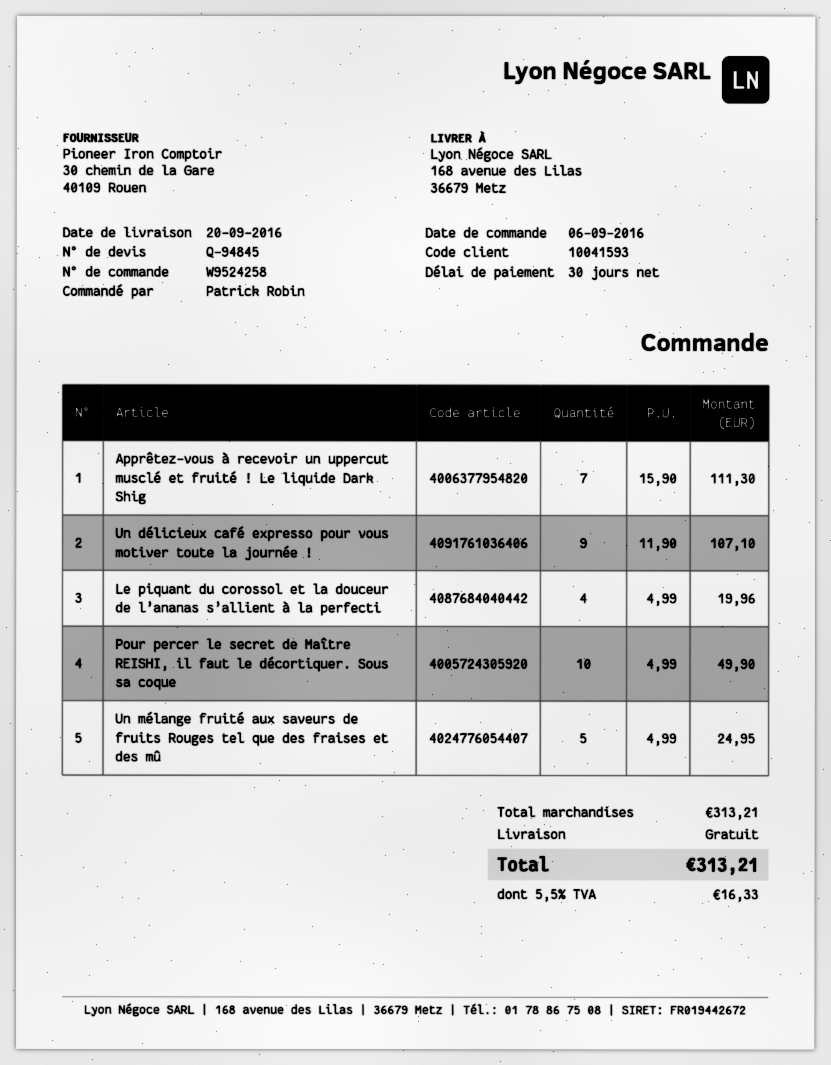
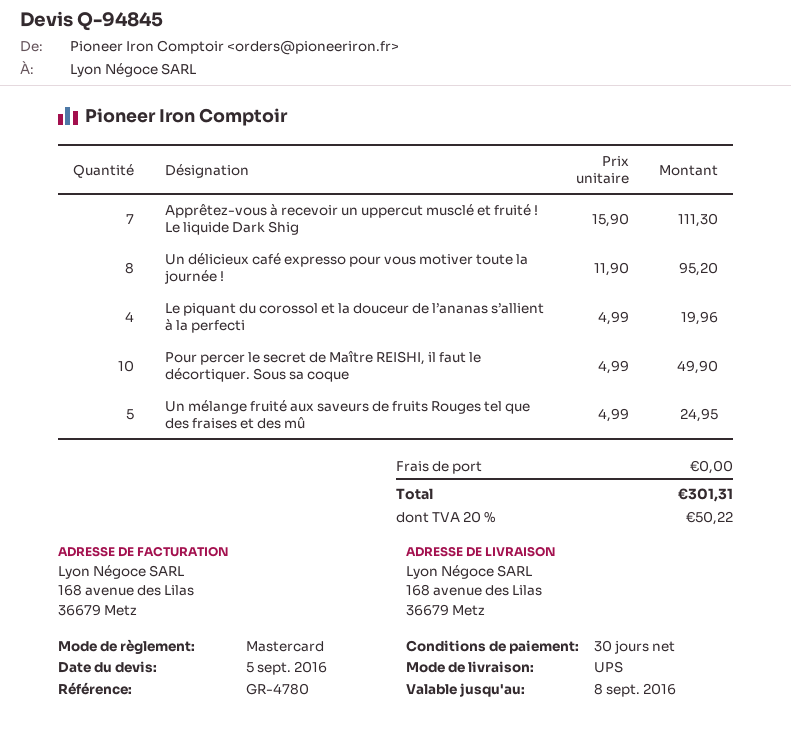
Un délicieux café expresso pour vous motiver toute la journée !: 9 x 11.90 = 107.10 -> 8 x 11.90 = 95.20
tax: 5.5% = 16.33 -> 20% = 50.22
total: 313.21 -> 301.31

